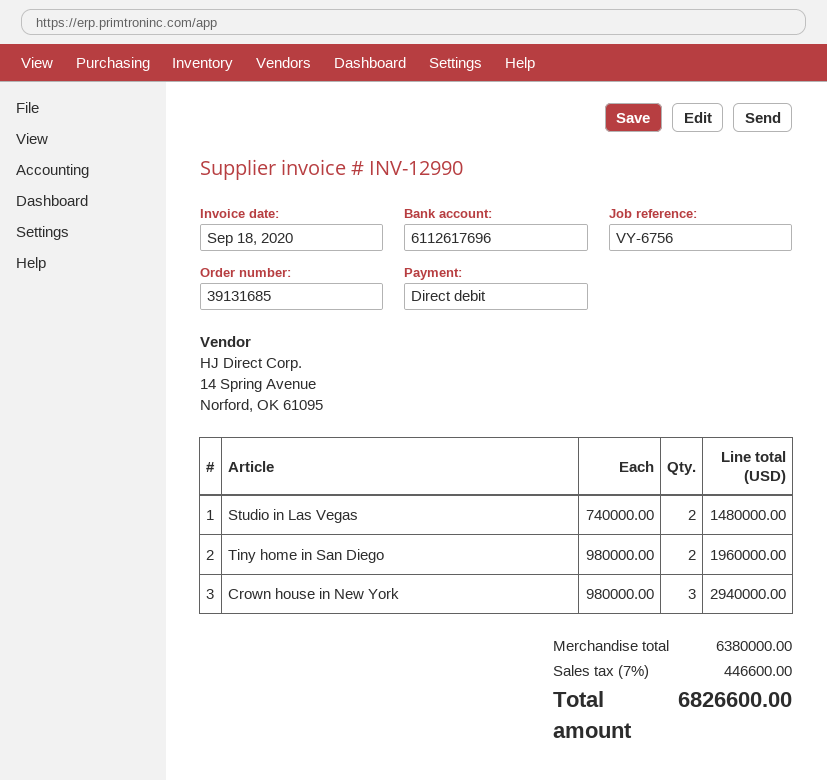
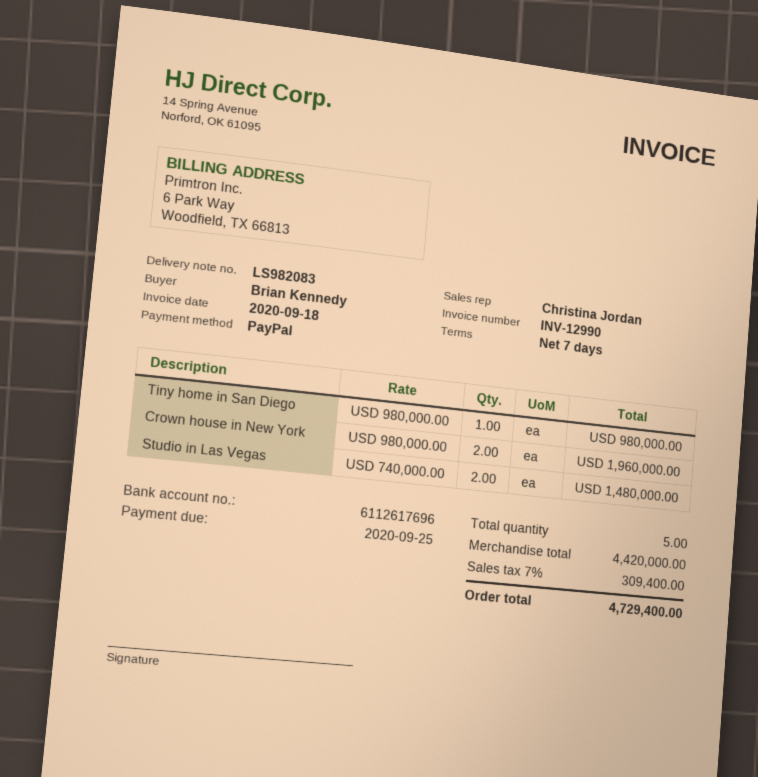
payment method: direct debit -> PayPal
Tiny home in San Diego: 2 x 980000.00 = 1960000.00 -> 1 x 980000.00 = 980000.00
Crown house in New York: 3 x 980000.00 = 2940000.00 -> 2 x 980000.00 = 1960000.00
subtotal: 6380000.00 -> 4420000.00
tax: 7% = 446600.00 -> 7% = 309400.00
total: 6826600.00 -> 4729400.00

